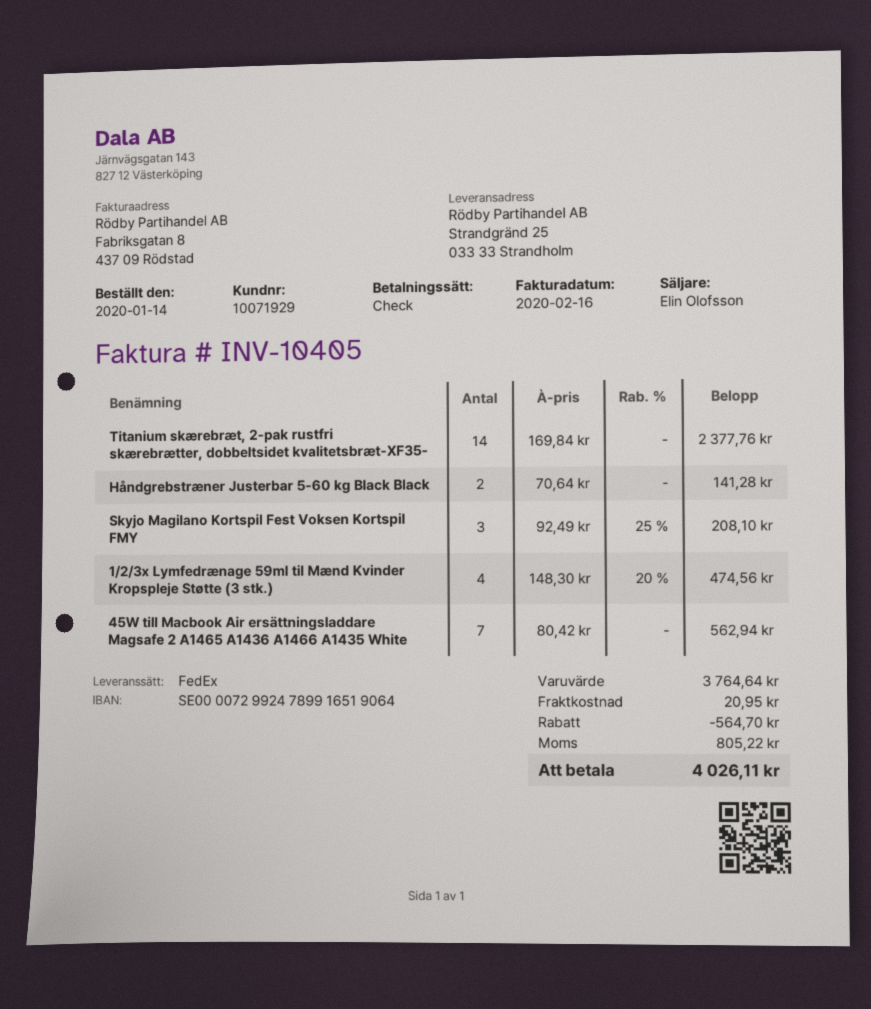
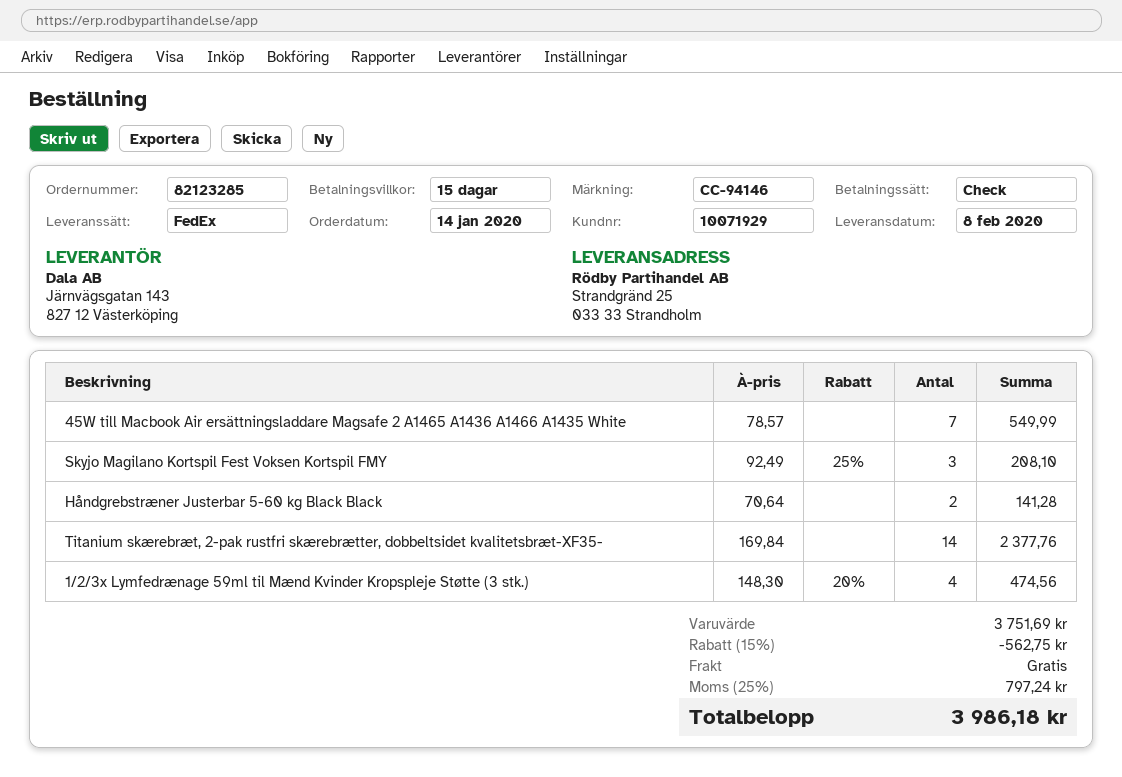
45W till Macbook Air ersättningsladdare Magsafe 2 A1465 A1436 A1466 A1435 White: 7 x 80.42 = 562.94 -> 7 x 78.57 = 549.99
subtotal: 3764.64 -> 3751.69
discount: 564.70 -> 562.75
shipping: 20.95 -> 0.00
tax: 805.22 -> 797.24
total: 4026.11 -> 3986.18

